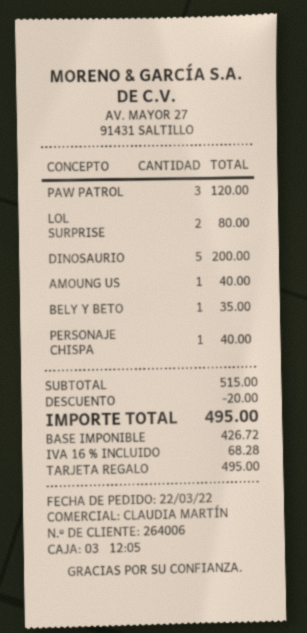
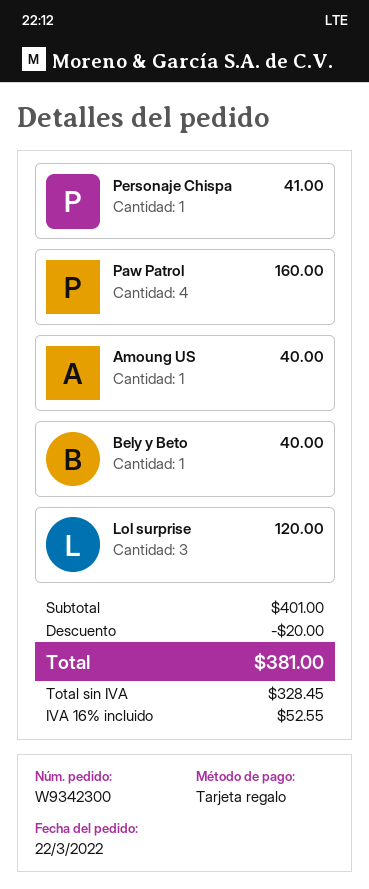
PAW PATROL: 3 for 120.00 -> 4 for 160.00
LOL SURPRISE: 2 for 80.00 -> 3 for 120.00
DINOSAURIO: 5 for 200.00 -> none
BELY Y BETO: 1 for 35.00 -> 1 for 40.00
PERSONAJE CHISPA: 1 for 40.00 -> 1 for 41.00
subtotal: 515.00 -> 401.00
net: 426.72 -> 328.45
tax: 16% = 68.28 -> 16% = 52.55
total: 495.00 -> 381.00

